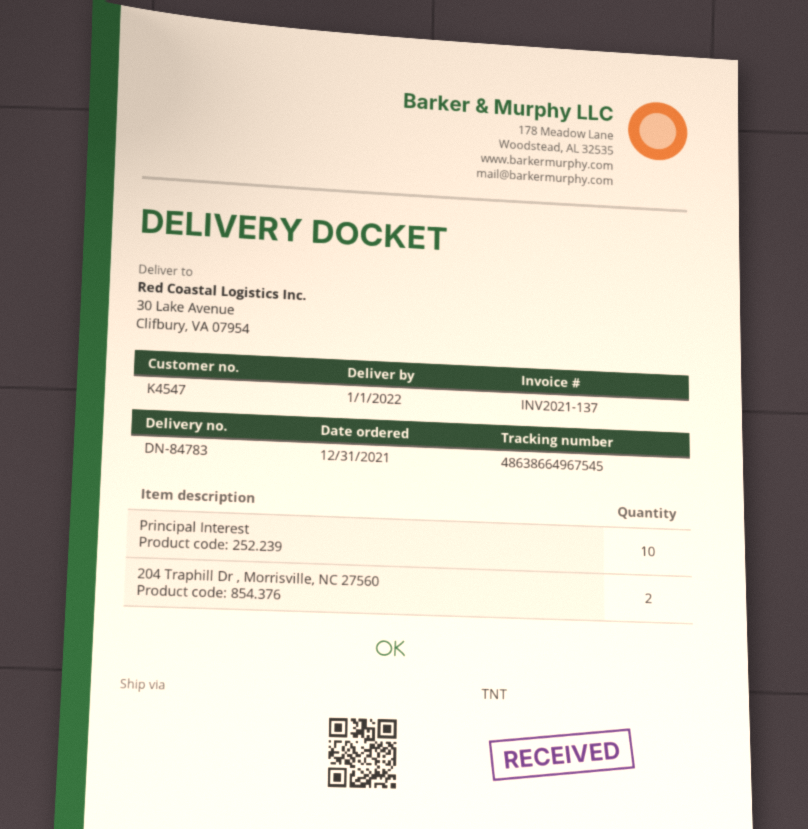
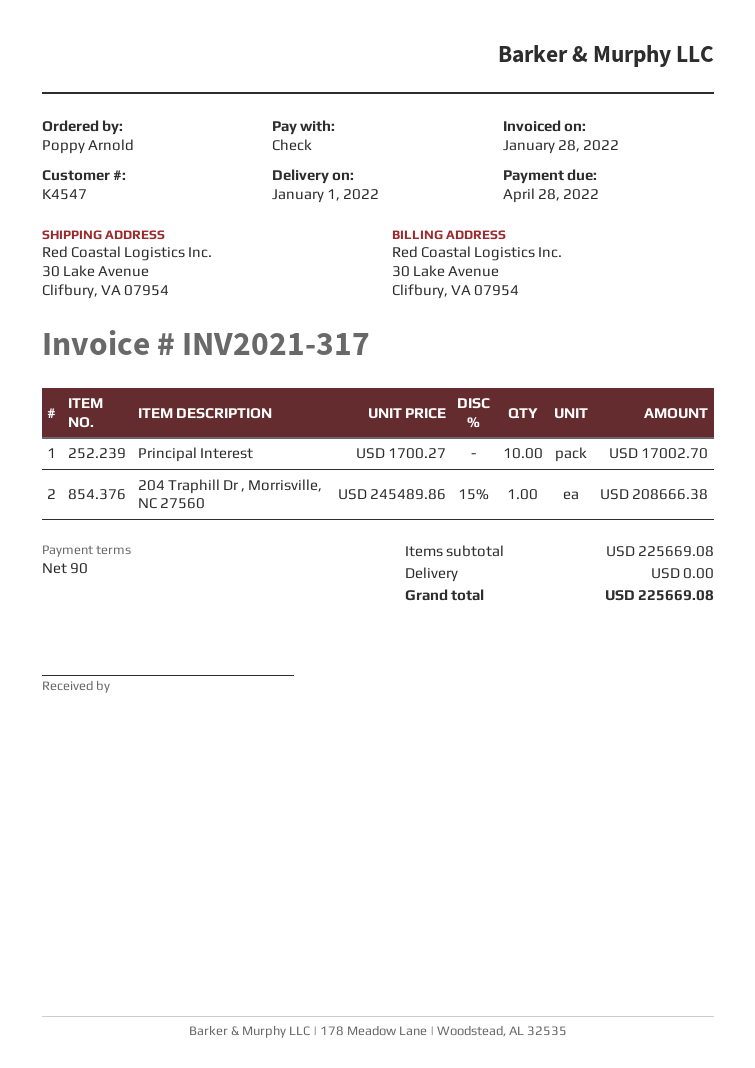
invoice number: INV2021-137 -> INV2021-317
204 Traphill Dr , Morrisville, NC 27560: 2 -> 1

